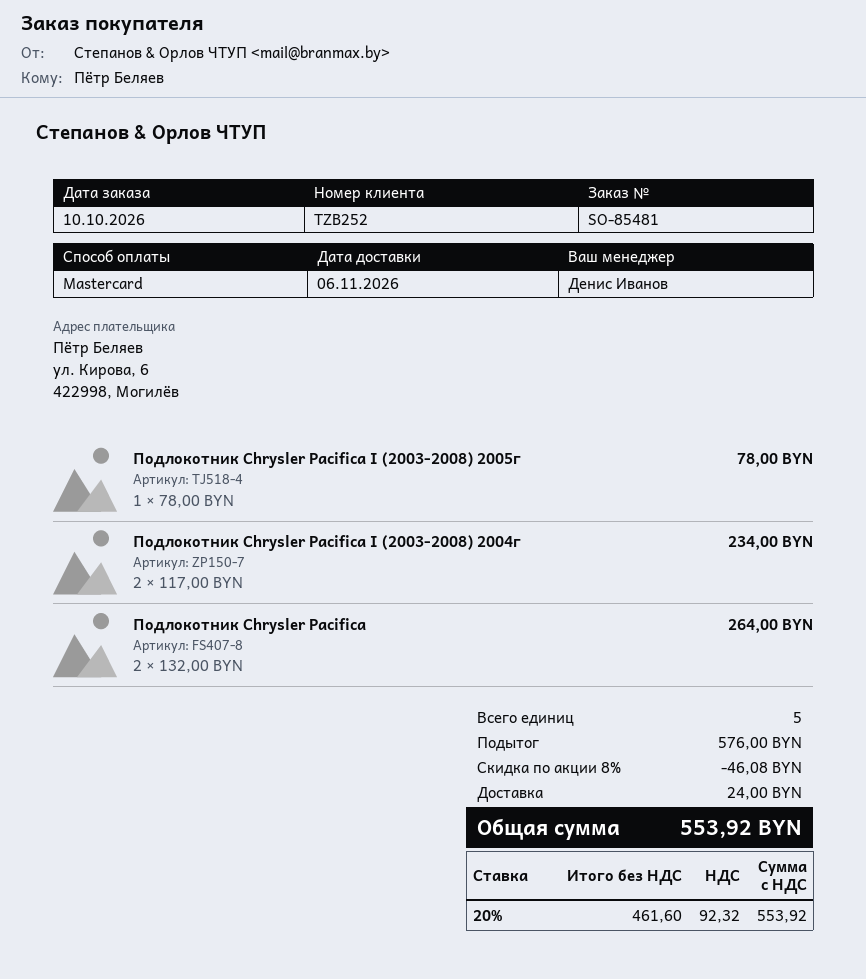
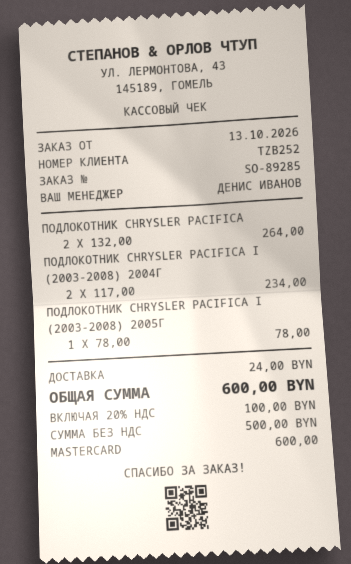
order number: SO-85481 -> SO-89285
order date: 2026-10-10 -> 2026-10-13
discount: 8% = 46.08 -> none
net: 461.60 -> 500.00
tax: 20% = 92.32 -> 20% = 100.00
total: 553.92 -> 600.00

